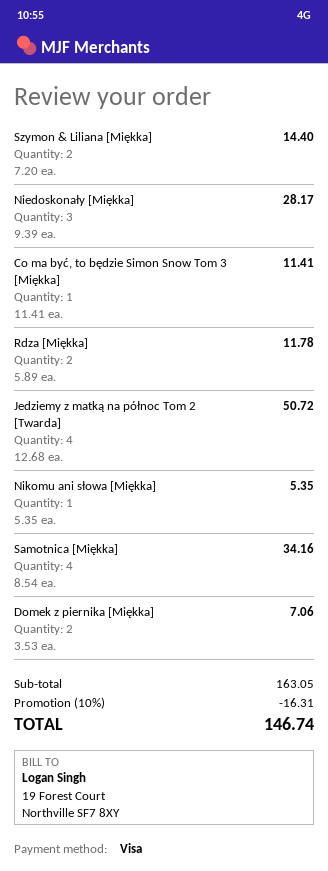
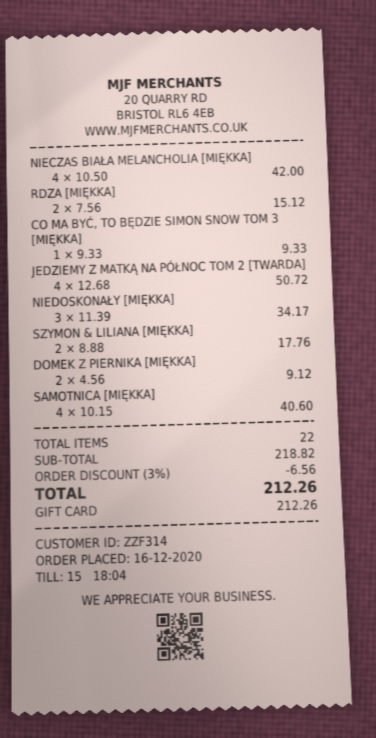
payment method: Visa -> gift card
Szymon & Liliana [Miękka]: 2 x 7.20 = 14.40 -> 2 x 8.88 = 17.76
Niedoskonały [Miękka]: 3 x 9.39 = 28.17 -> 3 x 11.39 = 34.17
Co ma być, to będzie Simon Snow Tom 3 [Miękka]: 1 x 11.41 = 11.41 -> 1 x 9.33 = 9.33
Rdza [Miękka]: 2 x 5.89 = 11.78 -> 2 x 7.56 = 15.12
Nikomu ani słowa [Miękka]: 1 x 5.35 = 5.35 -> none
Samotnica [Miękka]: 4 x 8.54 = 34.16 -> 4 x 10.15 = 40.60
Domek z piernika [Miękka]: 2 x 3.53 = 7.06 -> 2 x 4.56 = 9.12
NIECZAS BIAŁA MELANCHOLIA [MIĘKKA]: none -> 4 x 10.50 = 42.00
subtotal: 163.05 -> 218.82
discount: 10% = 16.31 -> 3% = 6.56
total: 146.74 -> 212.26

